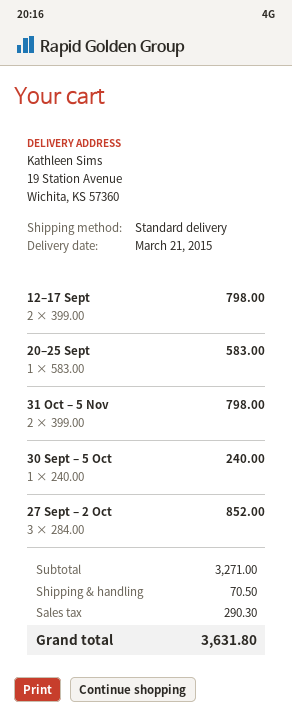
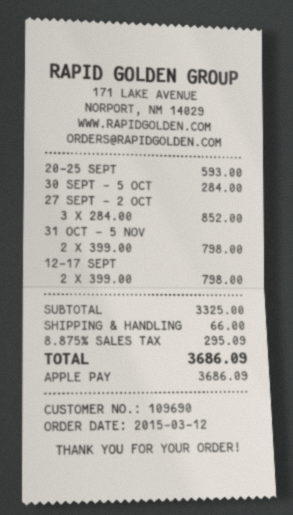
20–25 Sept: 1 x 583.00 = 583.00 -> 1 x 593.00 = 593.00
30 Sept – 5 Oct: 1 x 240.00 = 240.00 -> 1 x 284.00 = 284.00
subtotal: 3271.00 -> 3325.00
shipping: 70.50 -> 66.00
tax: 290.30 -> 295.09
total: 3631.80 -> 3686.09

